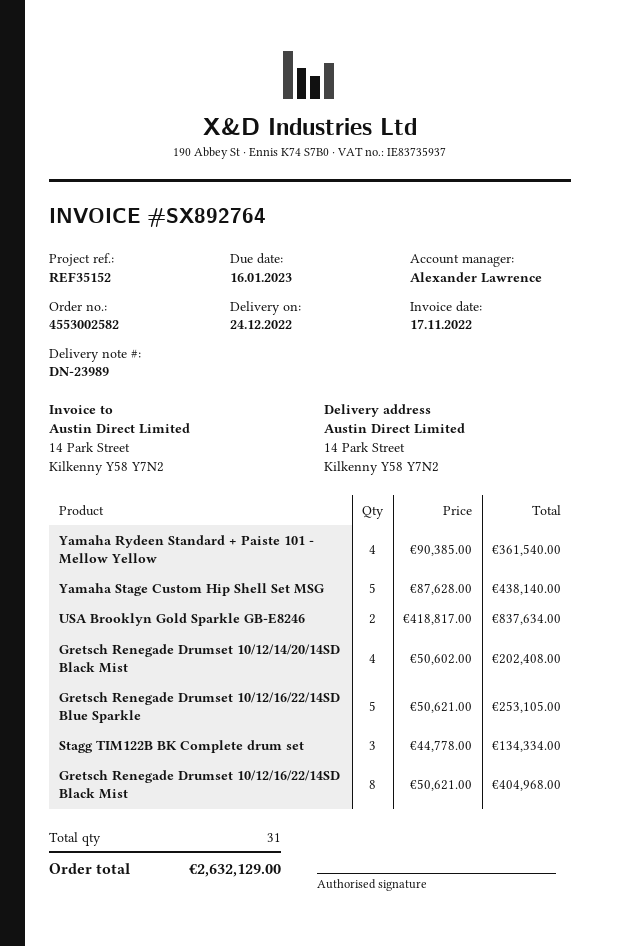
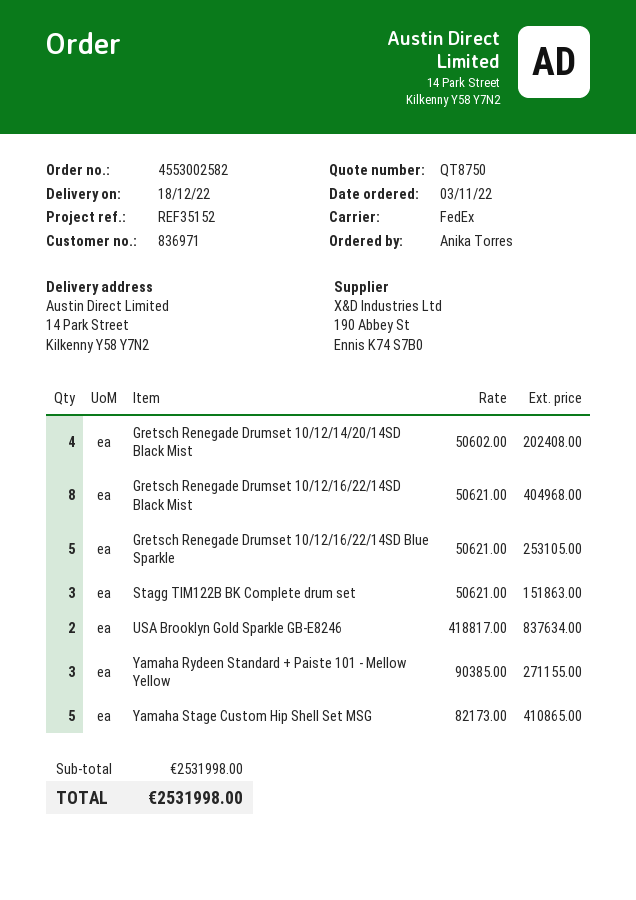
delivery date: 2022-12-24 -> 2022-12-18
Yamaha Rydeen Standard + Paiste 101 - Mellow Yellow: 4 x 90385.00 = 361540.00 -> 3 x 90385.00 = 271155.00
Yamaha Stage Custom Hip Shell Set MSG: 5 x 87628.00 = 438140.00 -> 5 x 82173.00 = 410865.00
Stagg TIM122B BK Complete drum set: 3 x 44778.00 = 134334.00 -> 3 x 50621.00 = 151863.00
total: 2632129.00 -> 2531998.00

